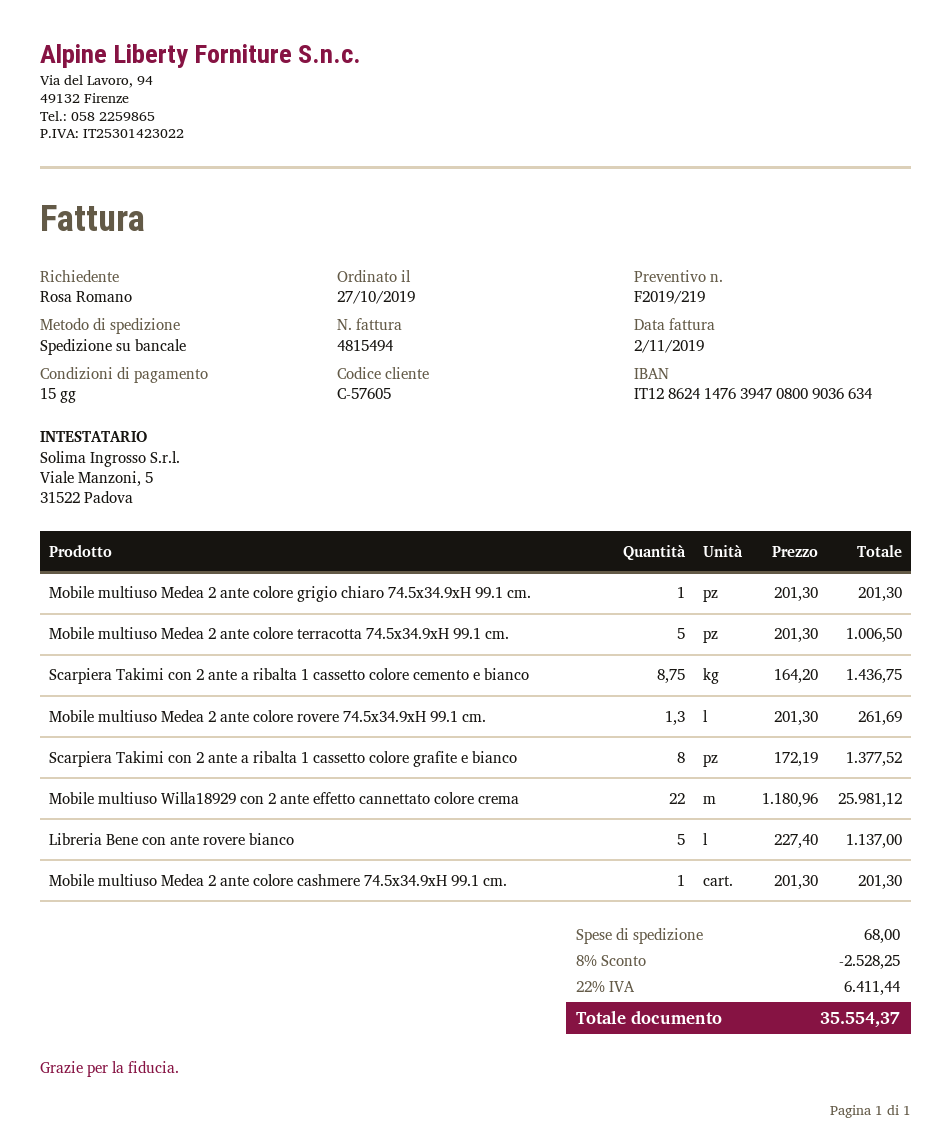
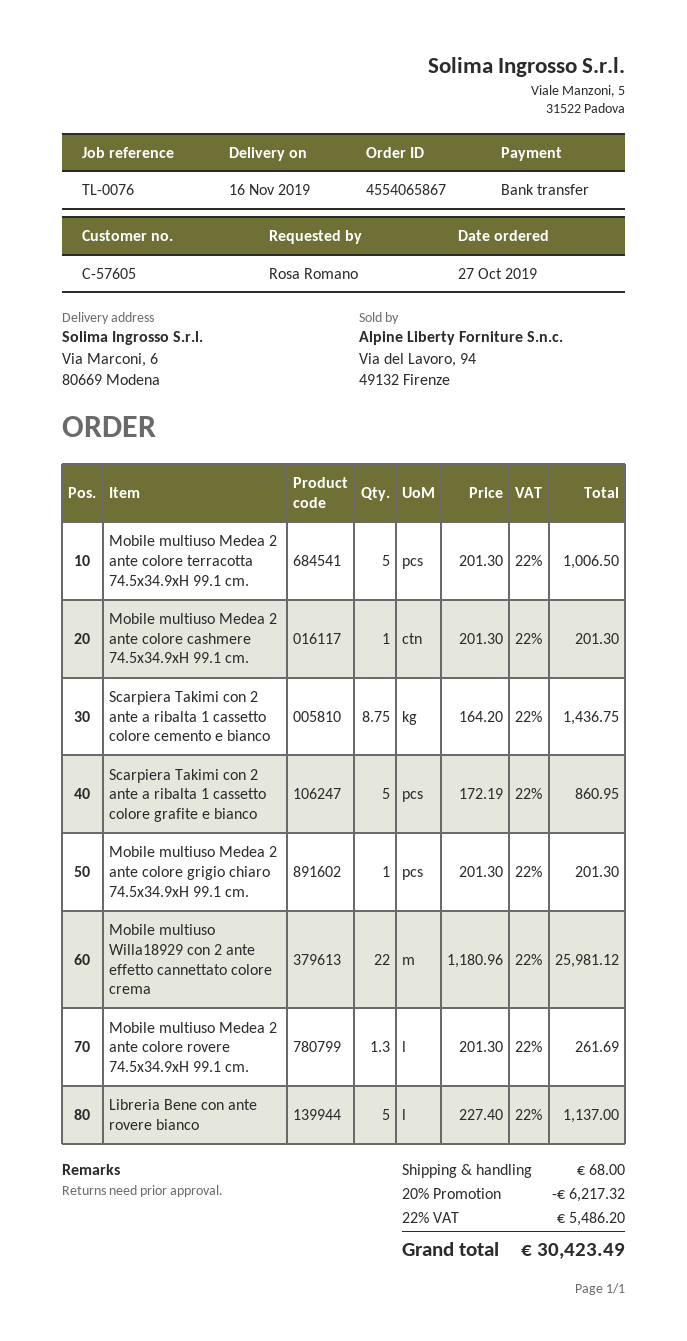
Scarpiera Takimi con 2 ante a ribalta 1 cassetto colore grafite e bianco: 8 x 172.19 = 1377.52 -> 5 x 172.19 = 860.95
discount: 8% = 2528.25 -> 20% = 6217.32
tax: 22% = 6411.44 -> 22% = 5486.20
total: 35554.37 -> 30423.49

